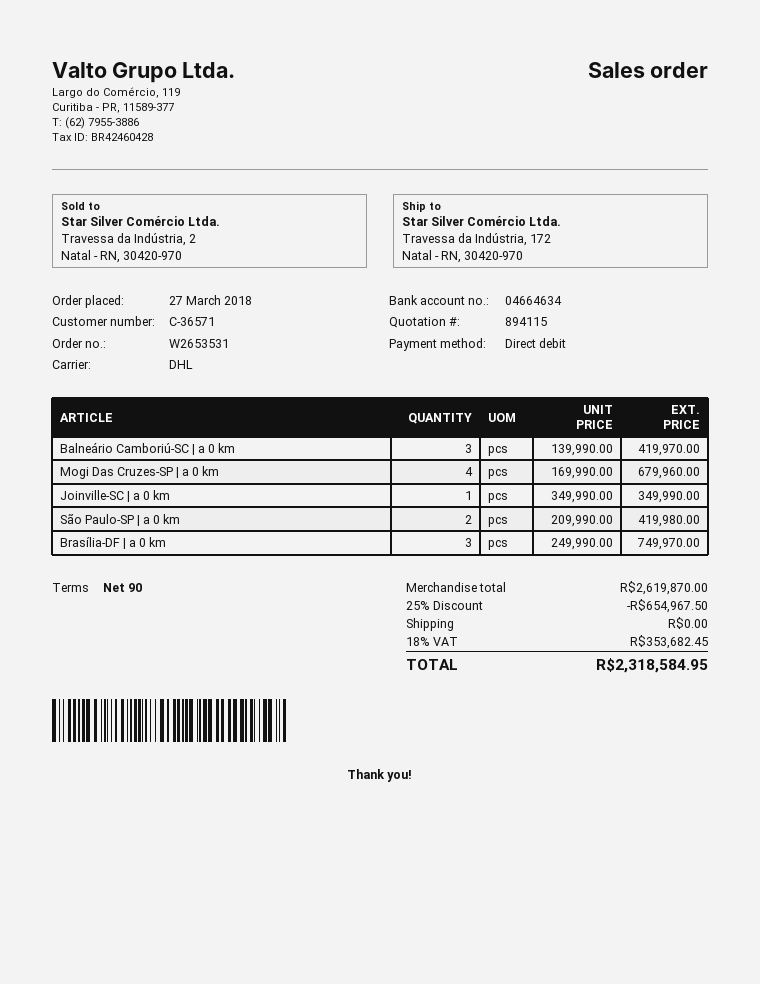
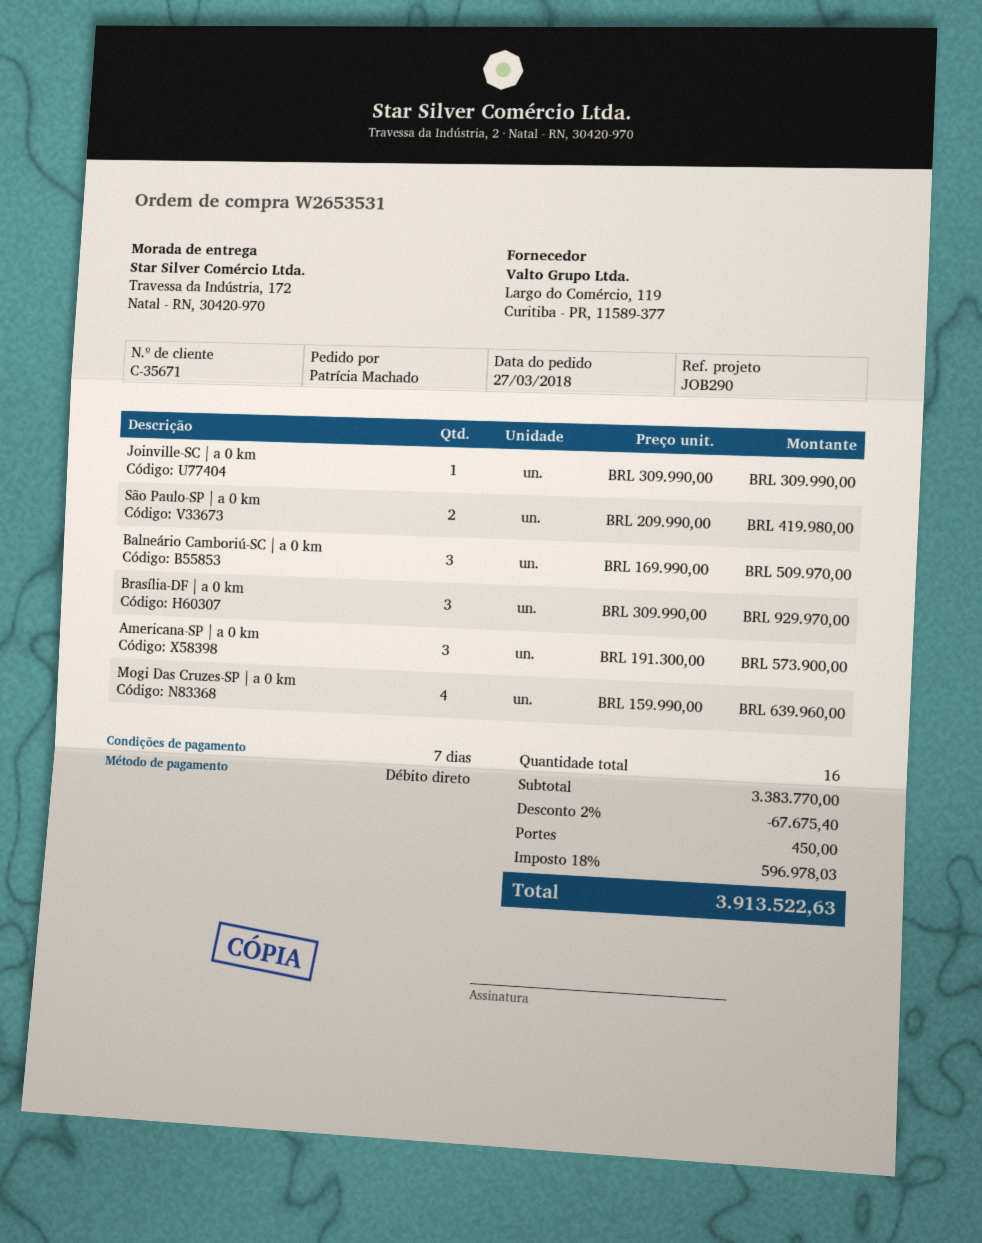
payment terms: 90 days -> 7 days
customer number: C-36571 -> C-35671
Balneário Camboriú-SC | a 0 km: 3 x 139990.00 = 419970.00 -> 3 x 169990.00 = 509970.00
Mogi Das Cruzes-SP | a 0 km: 4 x 169990.00 = 679960.00 -> 4 x 159990.00 = 639960.00
Joinville-SC | a 0 km: 1 x 349990.00 = 349990.00 -> 1 x 309990.00 = 309990.00
Brasília-DF | a 0 km: 3 x 249990.00 = 749970.00 -> 3 x 309990.00 = 929970.00
Americana-SP | a 0 km: none -> 3 x 191300.00 = 573900.00
subtotal: 2619870.00 -> 3383770.00
discount: 25% = 654967.50 -> 2% = 67675.40
shipping: 0.00 -> 450.00
tax: 18% = 353682.45 -> 18% = 596978.03
total: 2318584.95 -> 3913522.63

